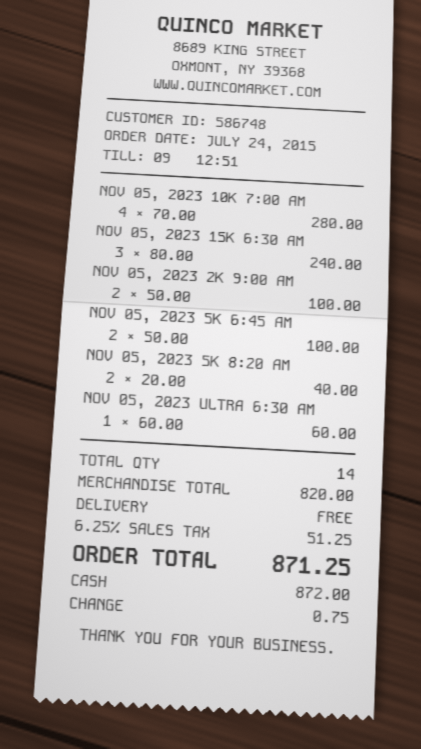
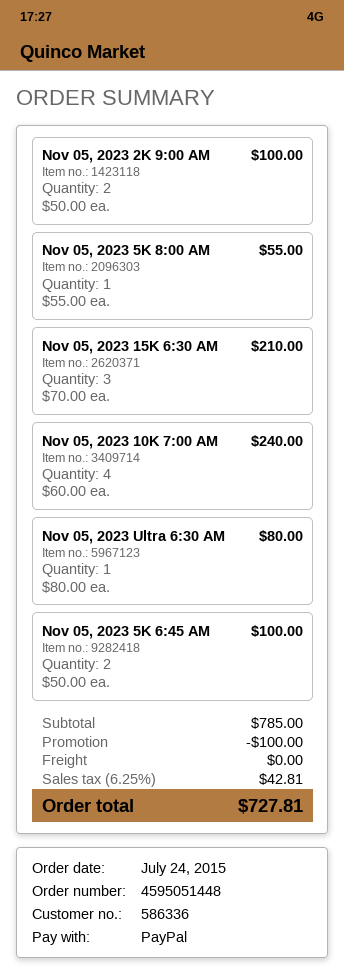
customer number: 586748 -> 586336
payment method: cash -> PayPal
NOV 05, 2023 10K 7:00 AM: 4 x 70.00 = 280.00 -> 4 x 60.00 = 240.00
NOV 05, 2023 15K 6:30 AM: 3 x 80.00 = 240.00 -> 3 x 70.00 = 210.00
NOV 05, 2023 5K 8:20 AM: 2 x 20.00 = 40.00 -> none
NOV 05, 2023 ULTRA 6:30 AM: 1 x 60.00 = 60.00 -> 1 x 80.00 = 80.00
Nov 05, 2023 5K 8:00 AM: none -> 1 x 55.00 = 55.00
subtotal: 820.00 -> 785.00
discount: none -> 100.00
tax: 6.25% = 51.25 -> 6.25% = 42.81
total: 871.25 -> 727.81

